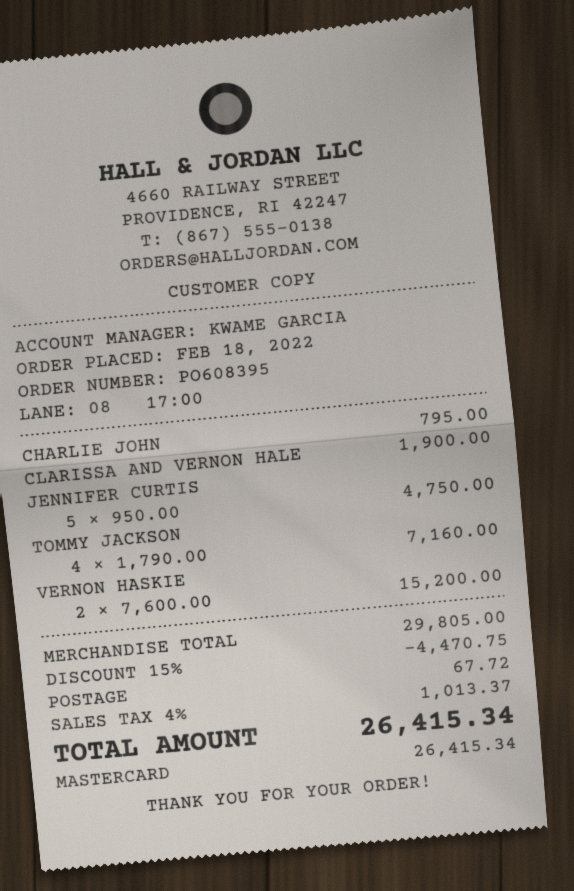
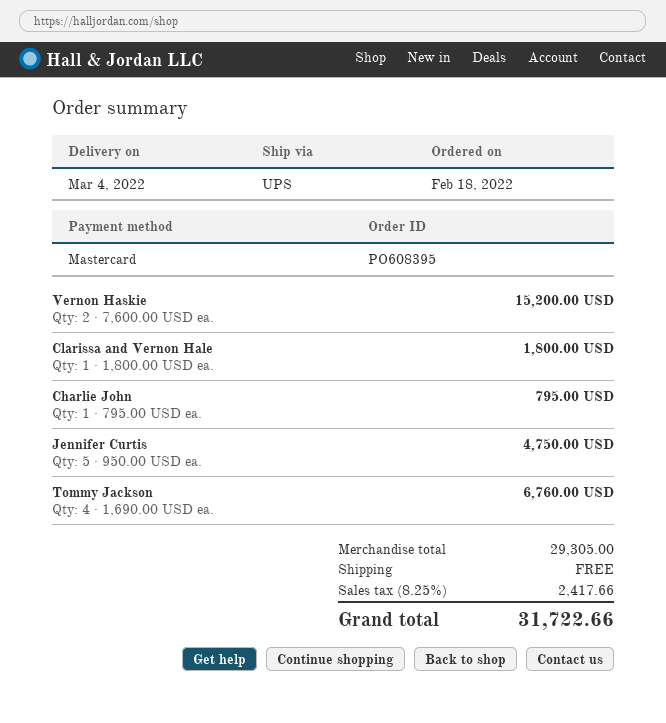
CLARISSA AND VERNON HALE: 1 x 1900.00 = 1900.00 -> 1 x 1800.00 = 1800.00
TOMMY JACKSON: 4 x 1790.00 = 7160.00 -> 4 x 1690.00 = 6760.00
subtotal: 29805.00 -> 29305.00
discount: 15% = 4470.75 -> none
shipping: 67.72 -> 0.00
tax: 4% = 1013.37 -> 8.25% = 2417.66
total: 26415.34 -> 31722.66

